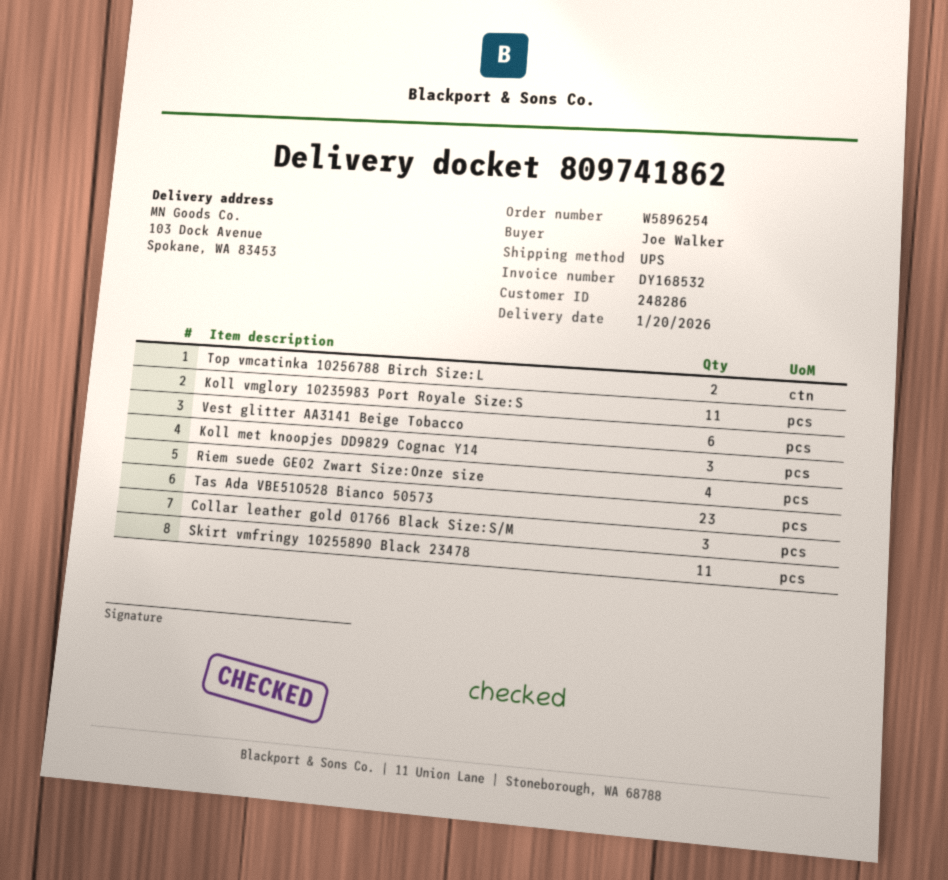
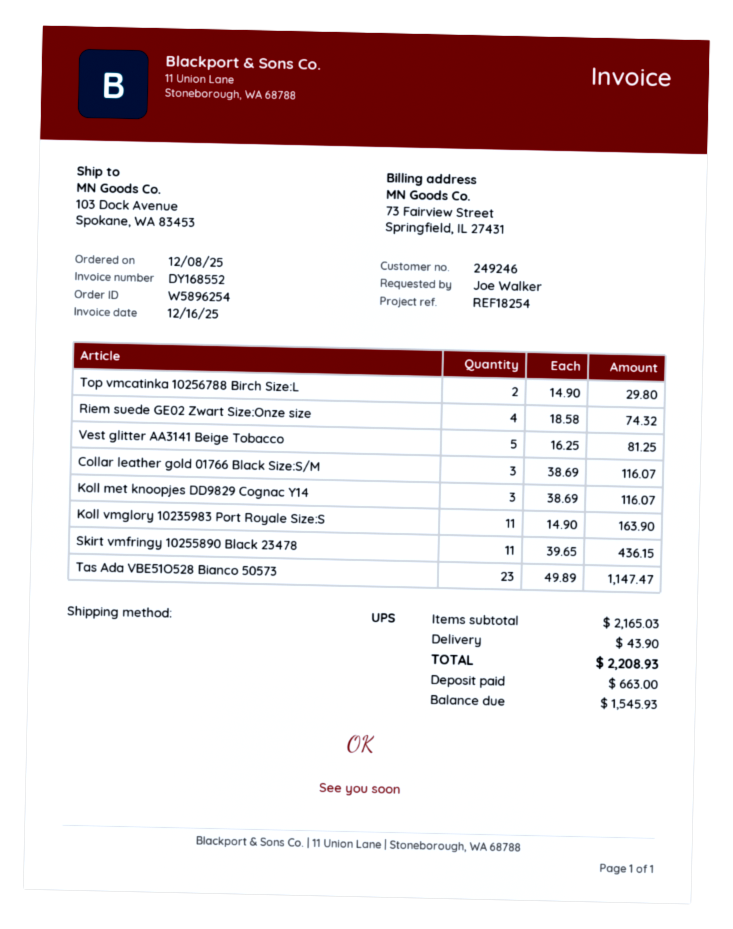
invoice number: DY168532 -> DY168552
customer number: 248286 -> 249246
Vest glitter AA3141 Beige Tobacco: 6 -> 5

